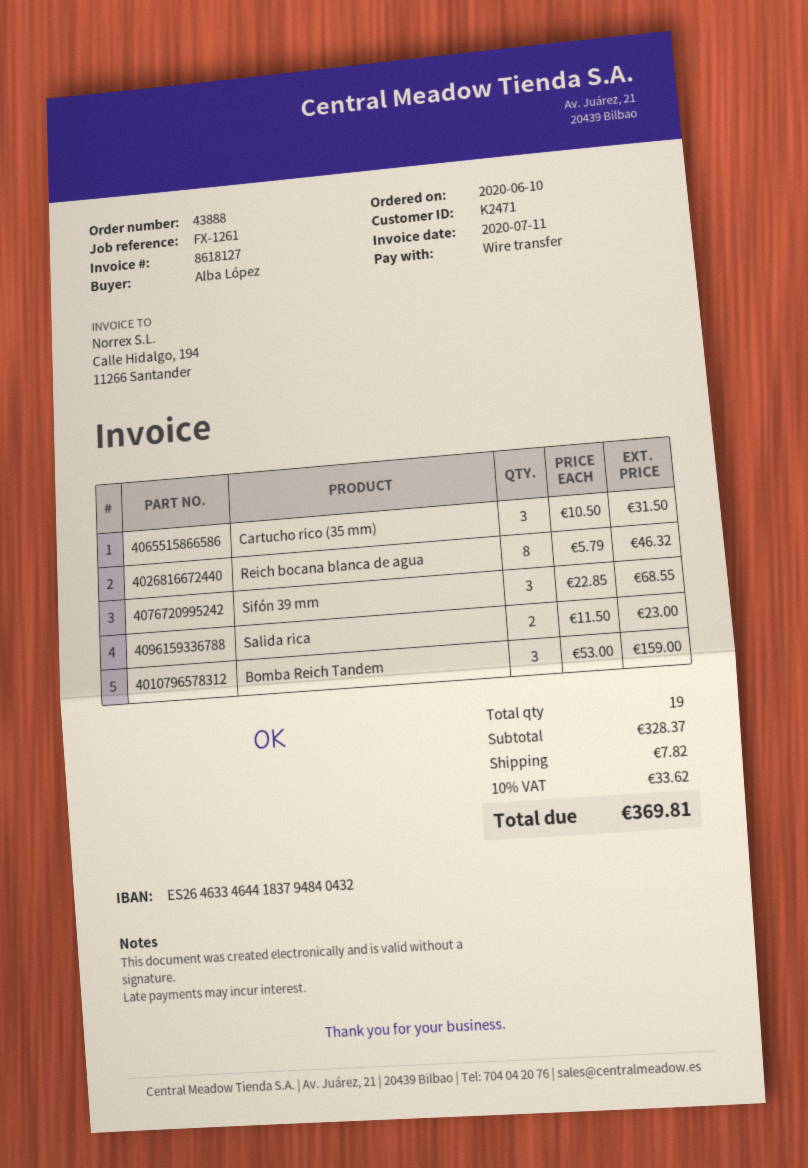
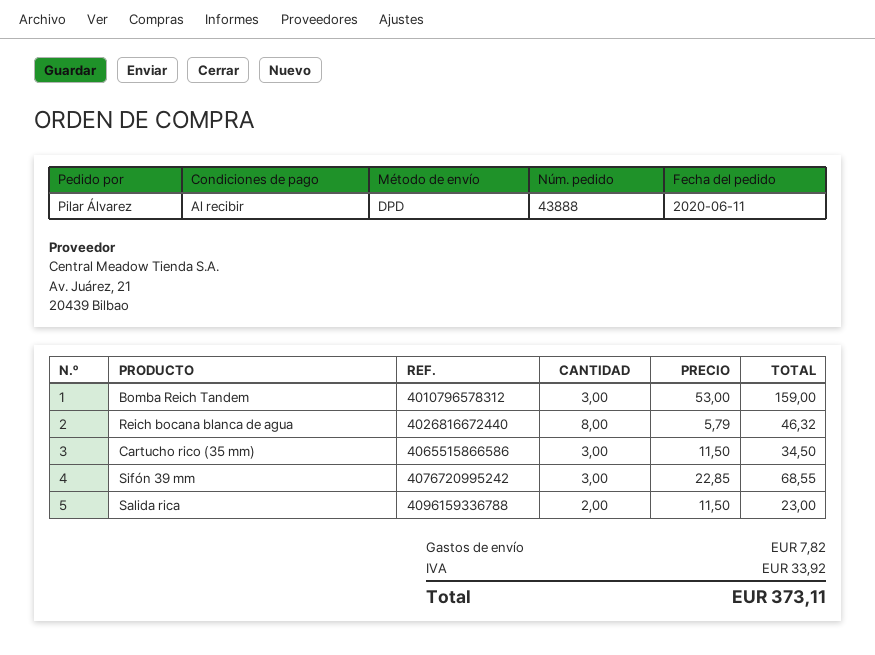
order date: 2020-06-10 -> 2020-06-11
ordered by: Alba López -> Pilar Álvarez
Cartucho rico (35 mm): 3 x 10.50 = 31.50 -> 3 x 11.50 = 34.50
tax: 33.62 -> 33.92
total: 369.81 -> 373.11

